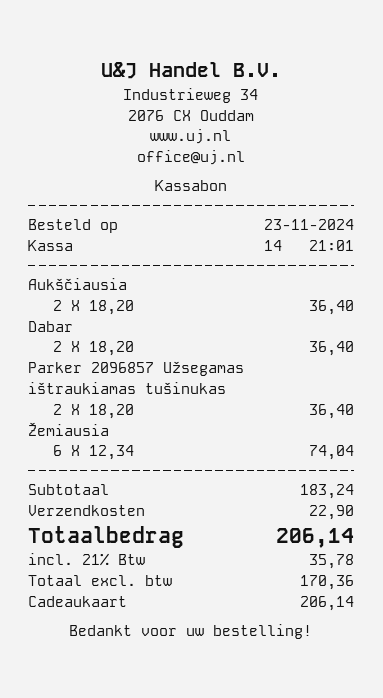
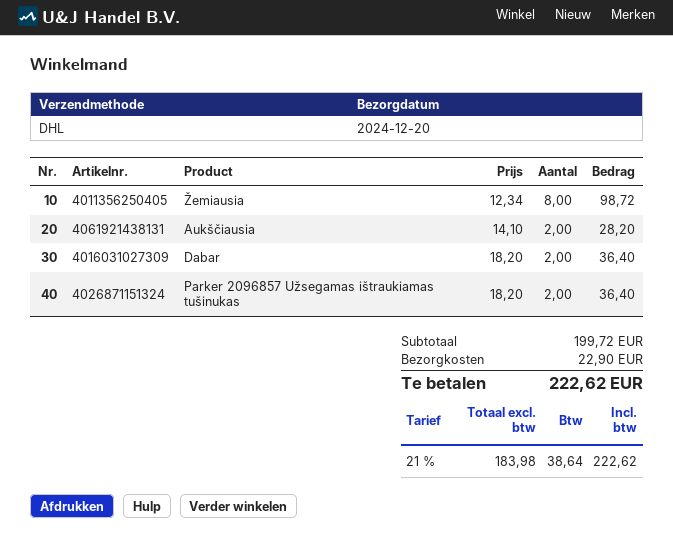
Aukščiausia: 2 x 18.20 = 36.40 -> 2 x 14.10 = 28.20
Žemiausia: 6 x 12.34 = 74.04 -> 8 x 12.34 = 98.72
subtotal: 183.24 -> 199.72
net: 170.36 -> 183.98
tax: 21% = 35.78 -> 21% = 38.64
total: 206.14 -> 222.62

